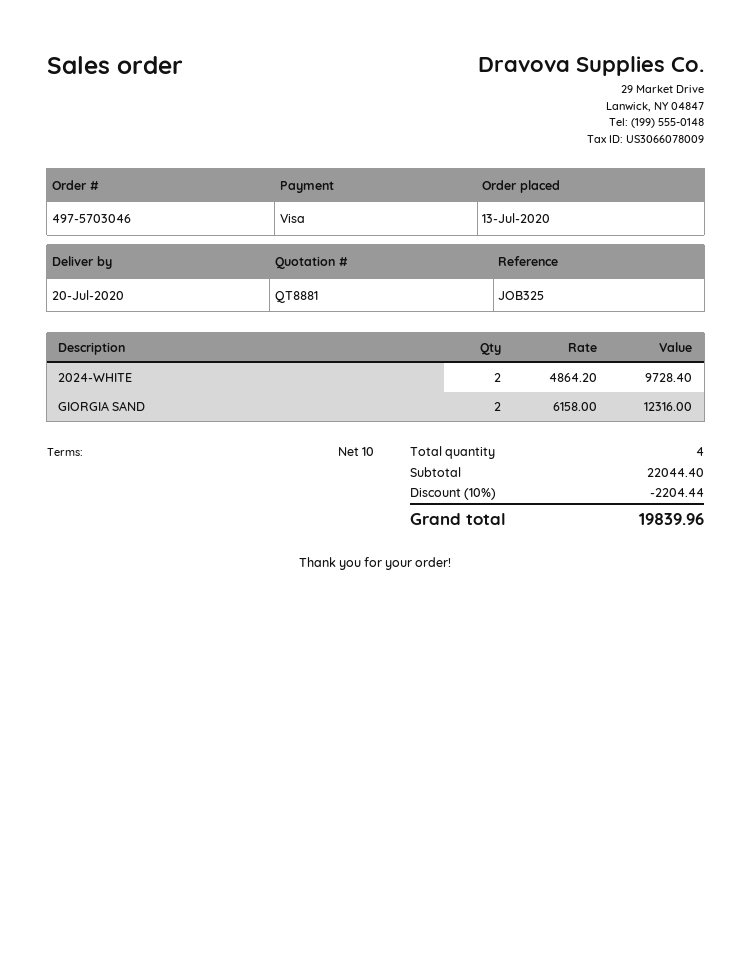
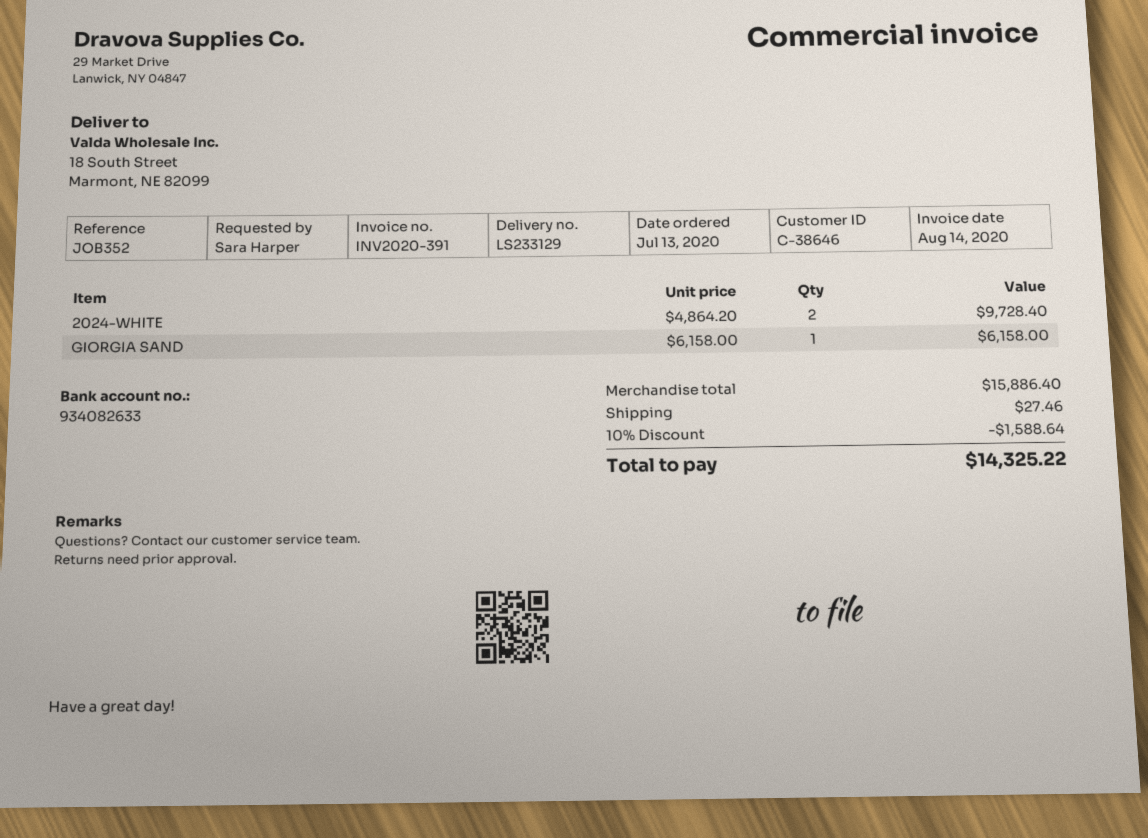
reference: JOB325 -> JOB352
GIORGIA SAND: 2 x 6158.00 = 12316.00 -> 1 x 6158.00 = 6158.00
subtotal: 22044.40 -> 15886.40
discount: 10% = 2204.44 -> 10% = 1588.64
shipping: none -> 27.46
total: 19839.96 -> 14325.22

